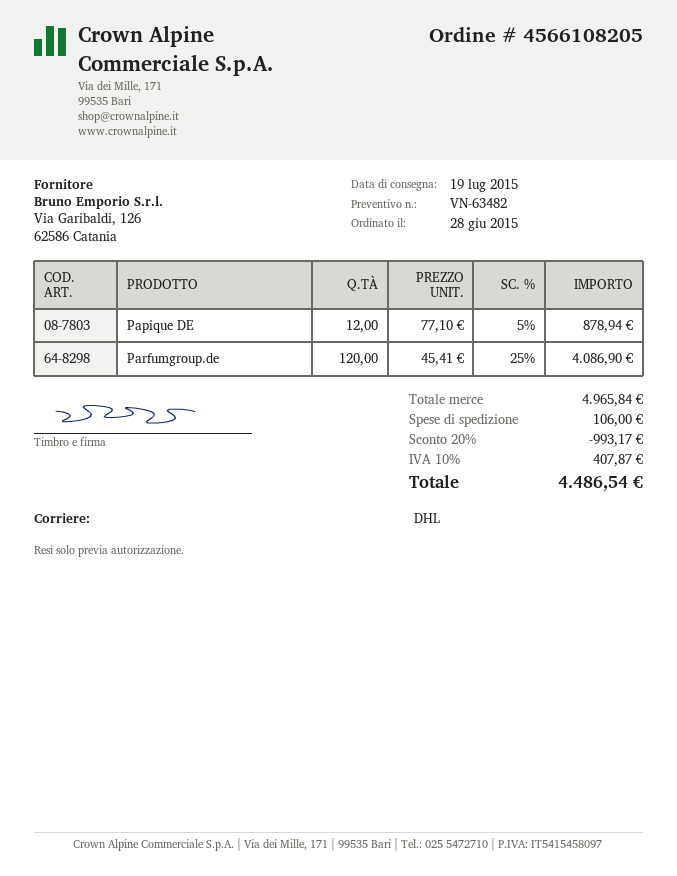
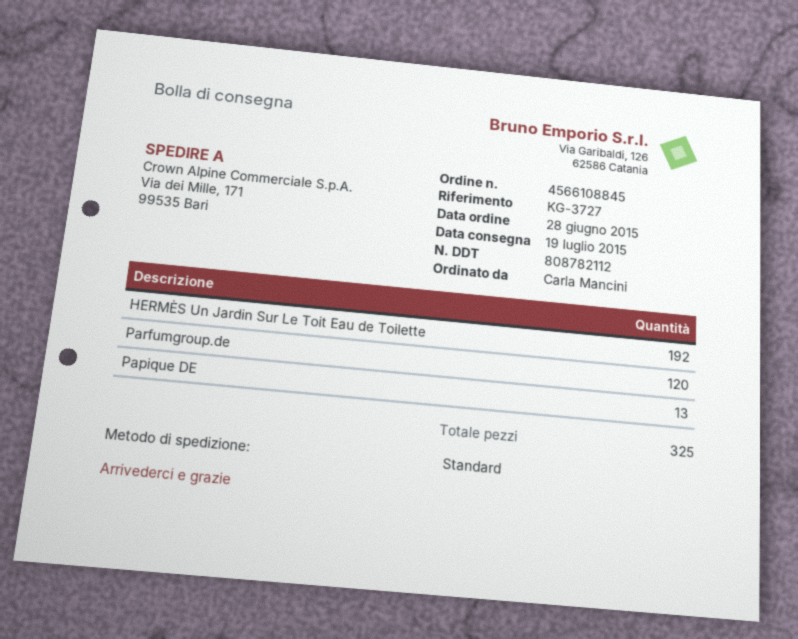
order number: 4566108205 -> 4566108845
shipping method: DHL -> standard
Papique DE: 12 -> 13
HERMÈS Un Jardin Sur Le Toit Eau de Toilette: none -> 192

